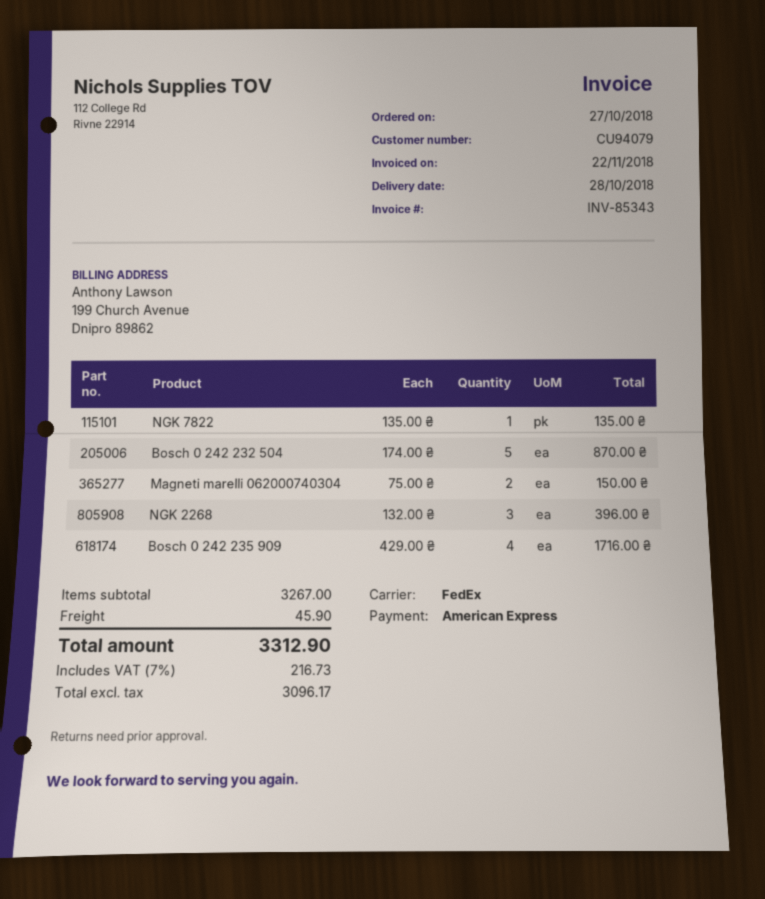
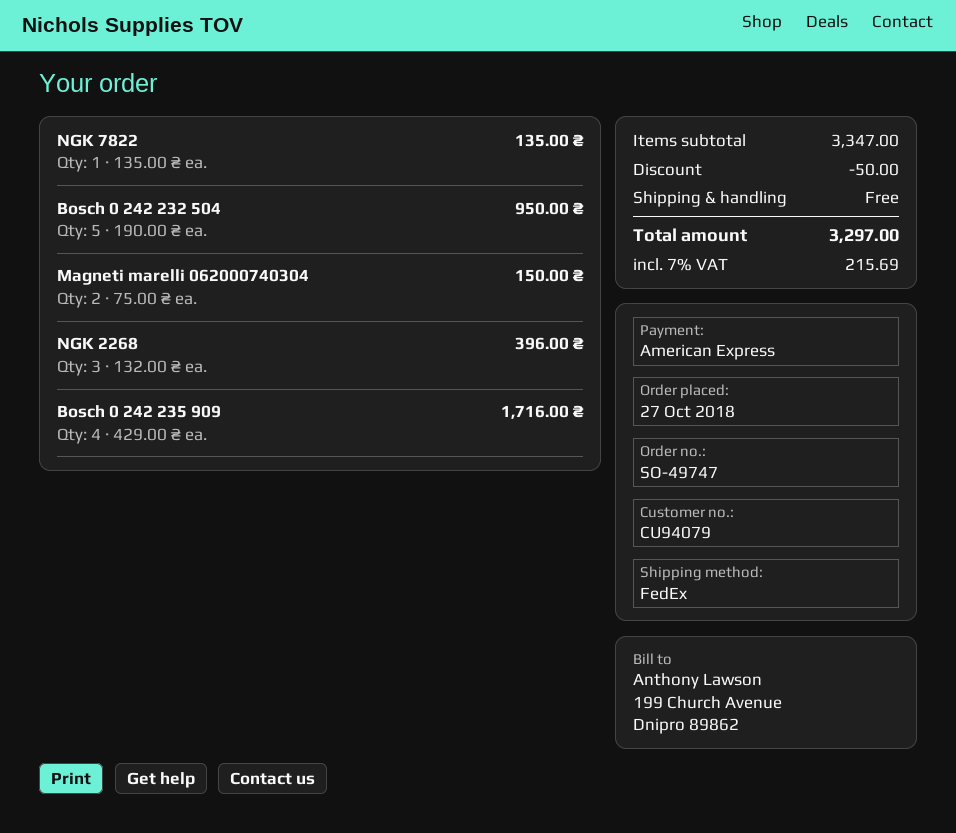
Bosch 0 242 232 504: 5 x 174.00 = 870.00 -> 5 x 190.00 = 950.00
subtotal: 3267.00 -> 3347.00
discount: none -> 50.00
shipping: 45.90 -> 0.00
tax: 7% = 216.73 -> 7% = 215.69
total: 3312.90 -> 3297.00

